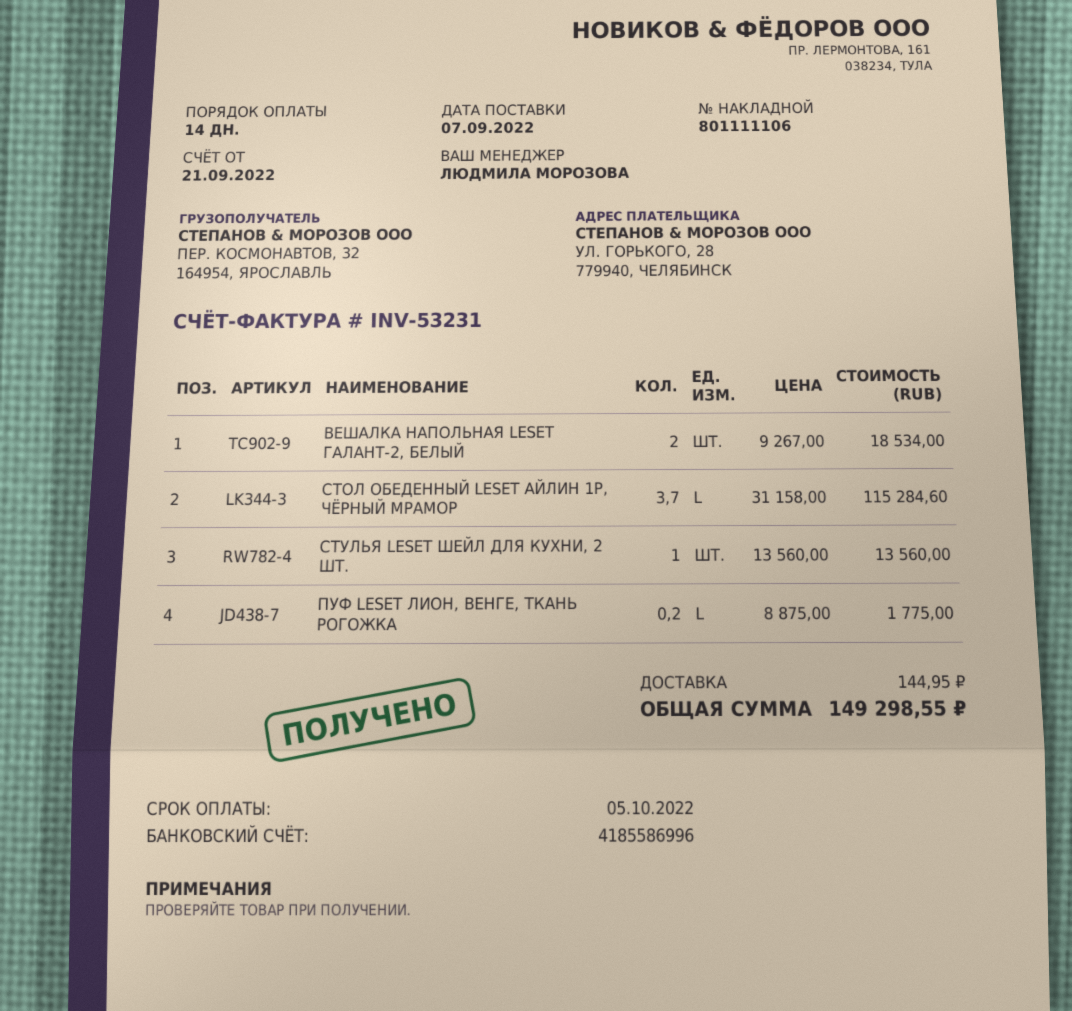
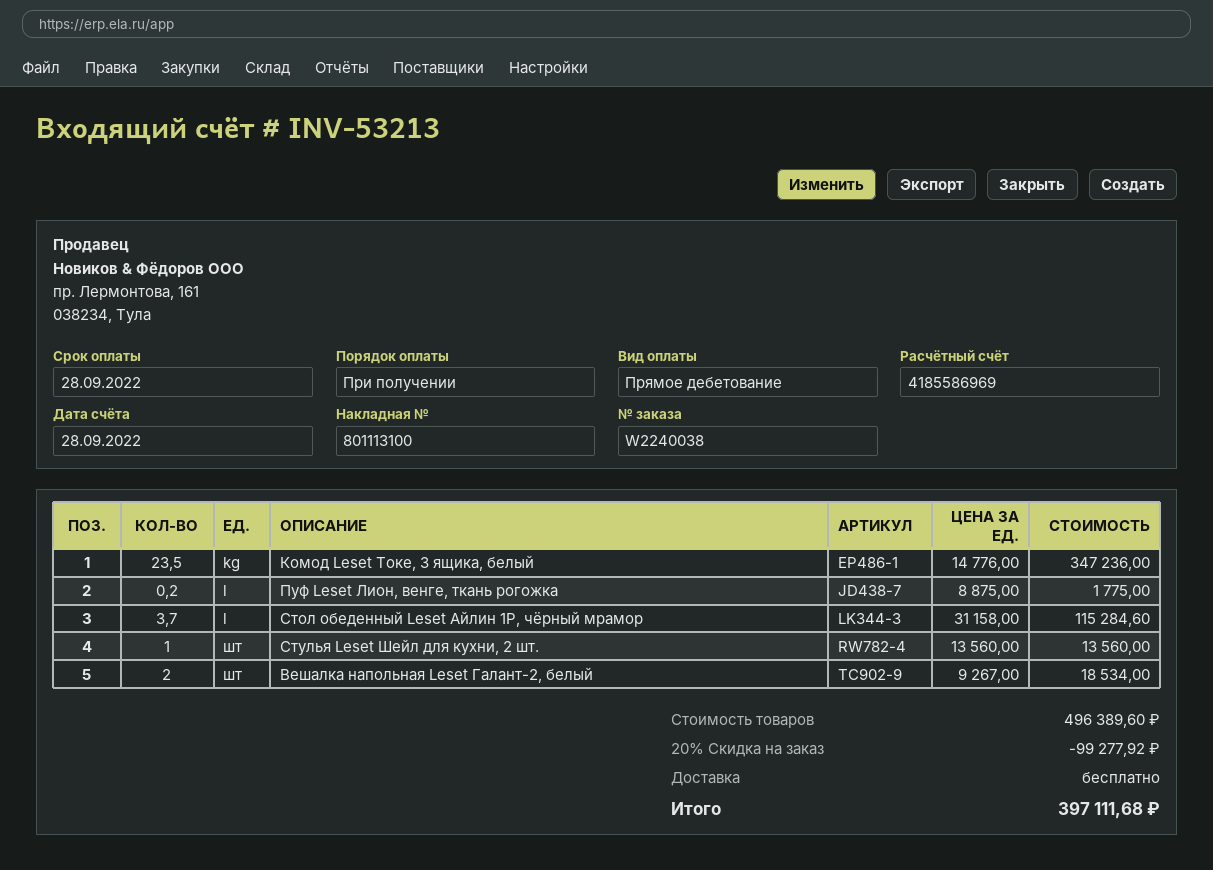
delivery note number: 801111106 -> 801113100
invoice number: INV-53231 -> INV-53213
invoice date: 2022-09-21 -> 2022-09-28
payment terms: 14 days -> on receipt
due date: 2022-10-05 -> 2022-09-28
bank account: 4185586996 -> 4185586969
Комод Leset Токе, 3 ящика, белый: none -> 23.5 x 14776.00 = 347236.00
discount: none -> 20% = 99277.92
shipping: 144.95 -> 0.00
total: 149298.55 -> 397111.68

